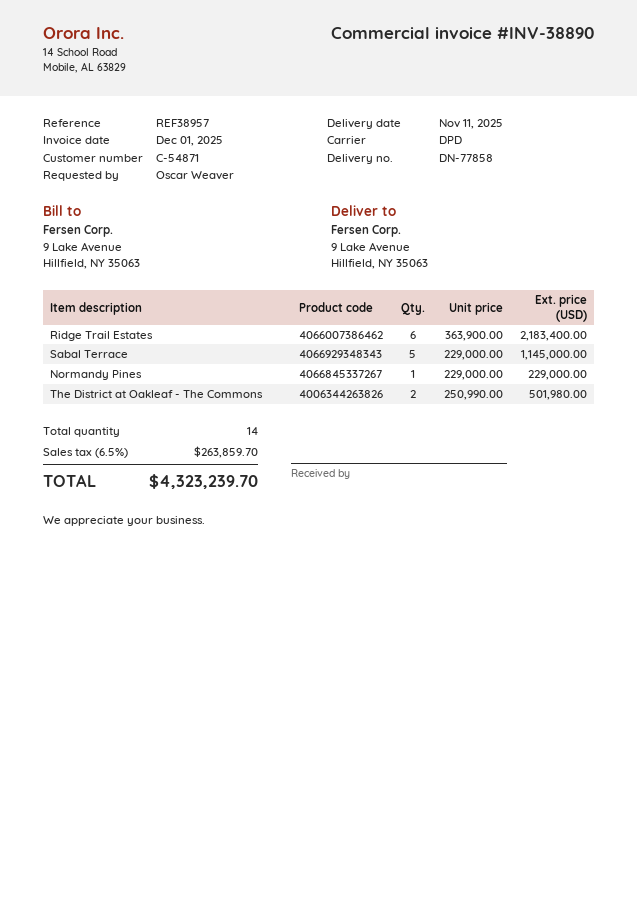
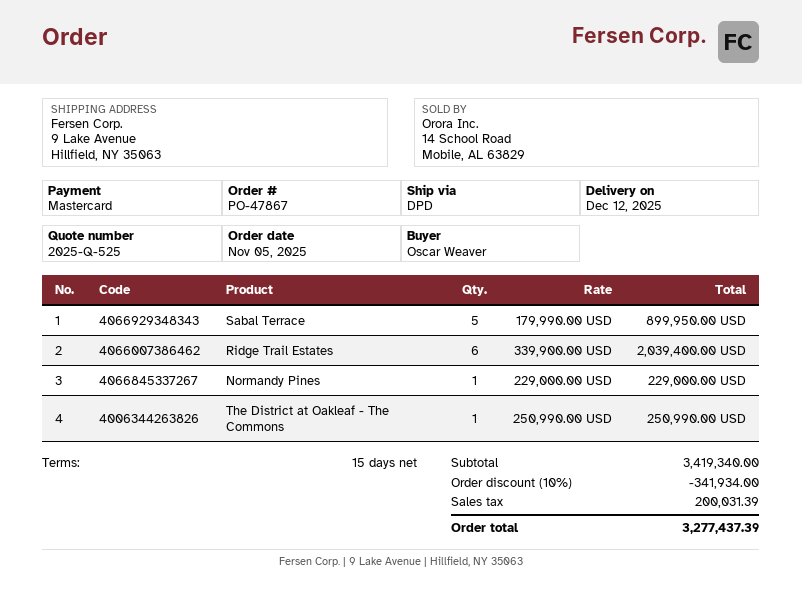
delivery date: 2025-11-11 -> 2025-12-12
Ridge Trail Estates: 6 x 363900.00 = 2183400.00 -> 6 x 339900.00 = 2039400.00
Sabal Terrace: 5 x 229000.00 = 1145000.00 -> 5 x 179990.00 = 899950.00
The District at Oakleaf - The Commons: 2 x 250990.00 = 501980.00 -> 1 x 250990.00 = 250990.00
discount: none -> 10% = 341934.00
tax: 263859.70 -> 200031.39
total: 4323239.70 -> 3277437.39

